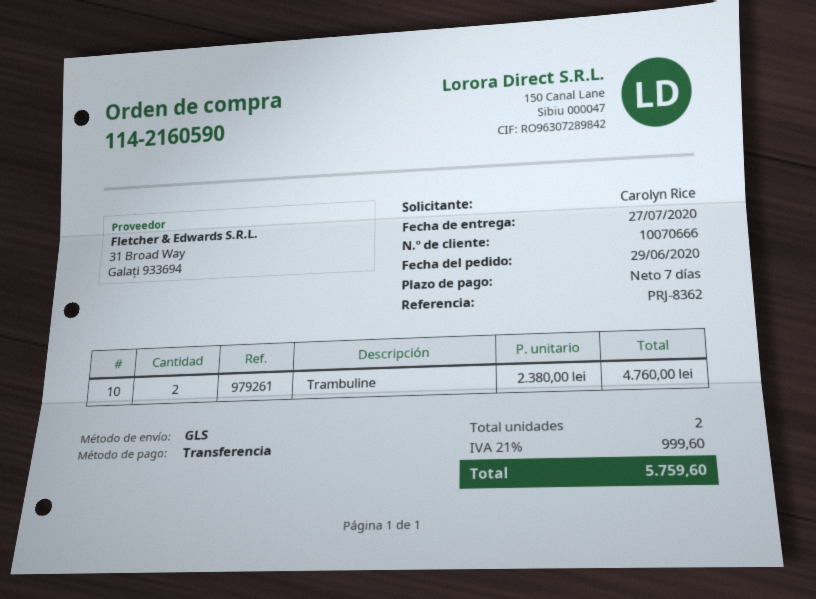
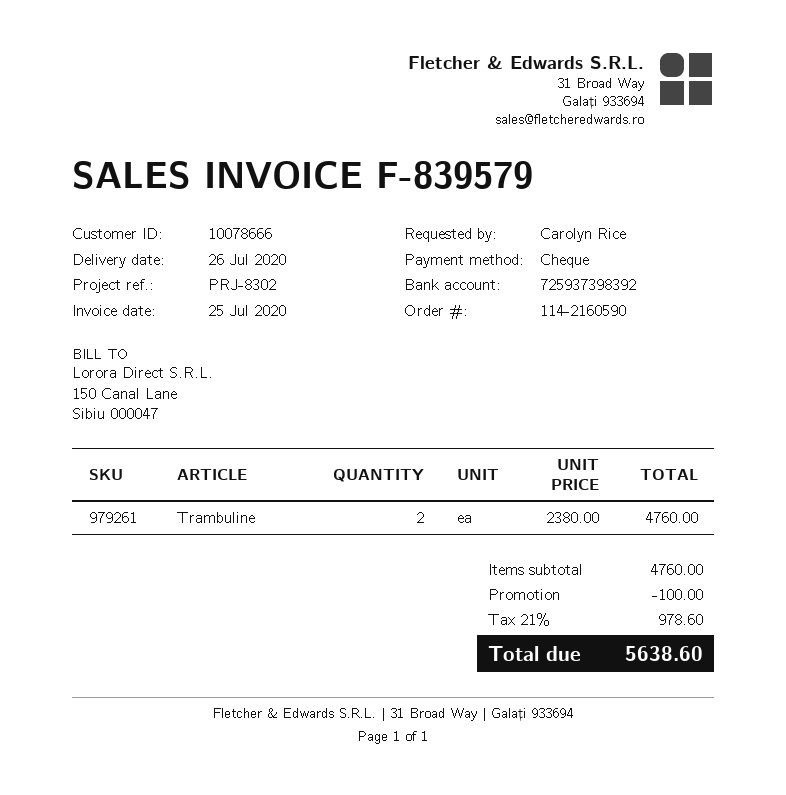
delivery date: 2020-07-27 -> 2020-07-26
customer number: 10070666 -> 10078666
reference: PRJ-8362 -> PRJ-8302
payment method: bank transfer -> cheque
discount: none -> 100.00
tax: 21% = 999.60 -> 21% = 978.60
total: 5759.60 -> 5638.60

